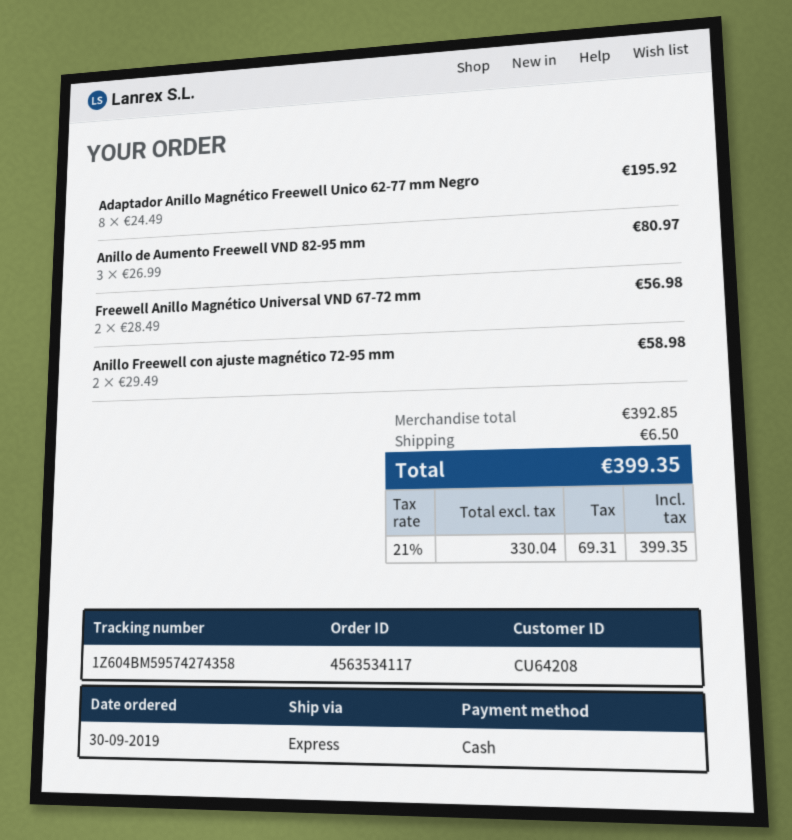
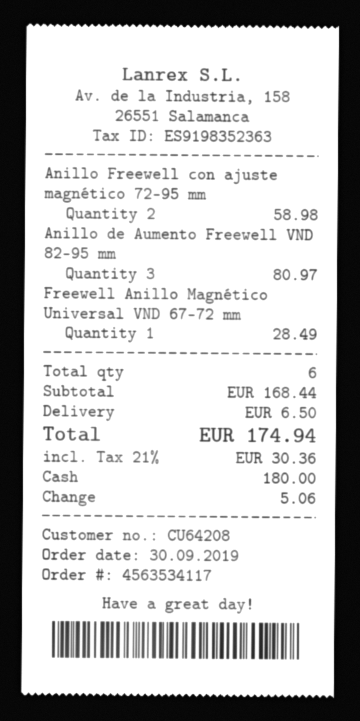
Adaptador Anillo Magnético Freewell Unico 62-77 mm Negro: 8 for 195.92 -> none
Freewell Anillo Magnético Universal VND 67-72 mm: 2 for 56.98 -> 1 for 28.49
subtotal: 392.85 -> 168.44
tax: 21% = 69.31 -> 21% = 30.36
total: 399.35 -> 174.94

